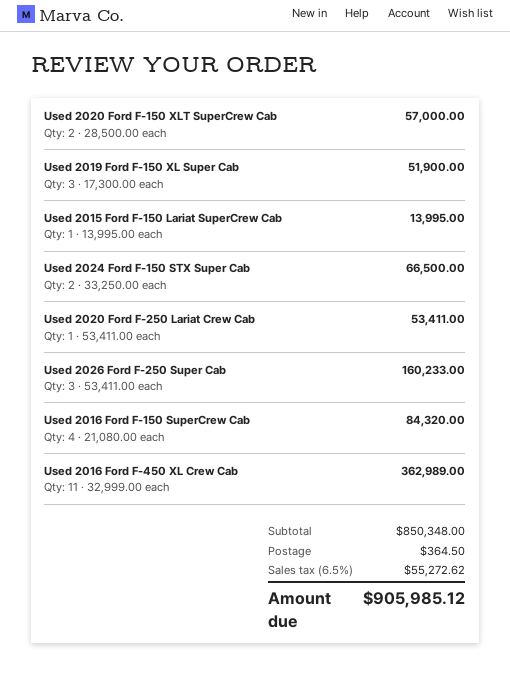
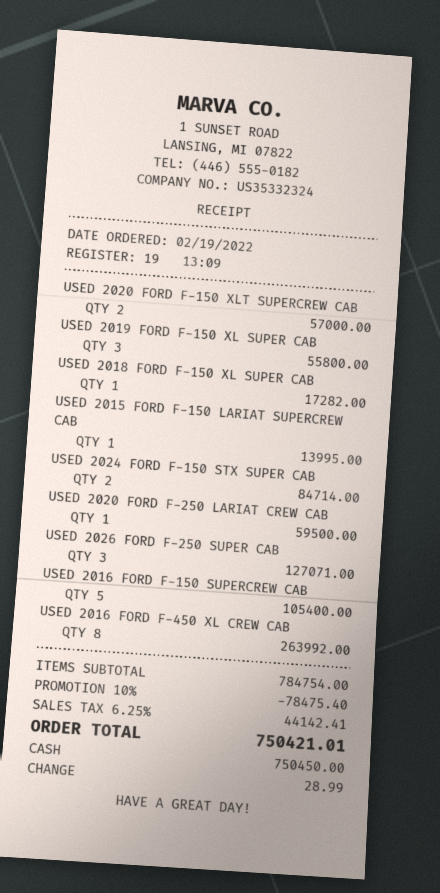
Used 2019 Ford F-150 XL Super Cab: 3 for 51900.00 -> 3 for 55800.00
Used 2024 Ford F-150 STX Super Cab: 2 for 66500.00 -> 2 for 84714.00
Used 2020 Ford F-250 Lariat Crew Cab: 1 for 53411.00 -> 1 for 59500.00
Used 2026 Ford F-250 Super Cab: 3 for 160233.00 -> 3 for 127071.00
Used 2016 Ford F-150 SuperCrew Cab: 4 for 84320.00 -> 5 for 105400.00
Used 2016 Ford F-450 XL Crew Cab: 11 for 362989.00 -> 8 for 263992.00
USED 2018 FORD F-150 XL SUPER CAB: none -> 1 for 17282.00
subtotal: 850348.00 -> 784754.00
discount: none -> 10% = 78475.40
shipping: 364.50 -> none
tax: 6.5% = 55272.62 -> 6.25% = 44142.41
total: 905985.12 -> 750421.01

